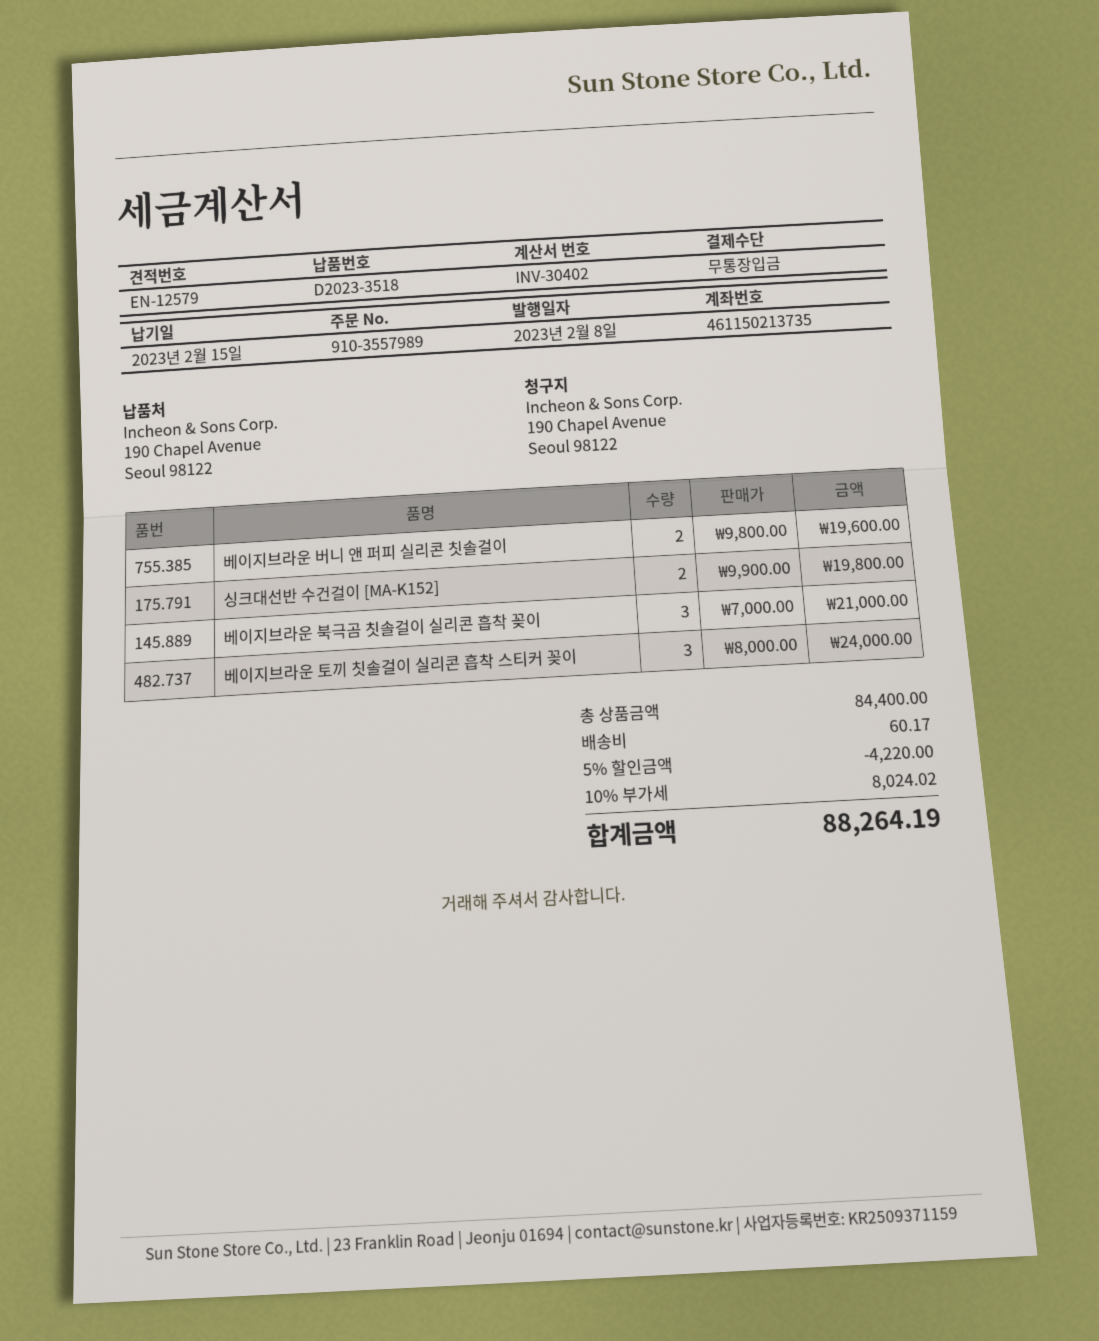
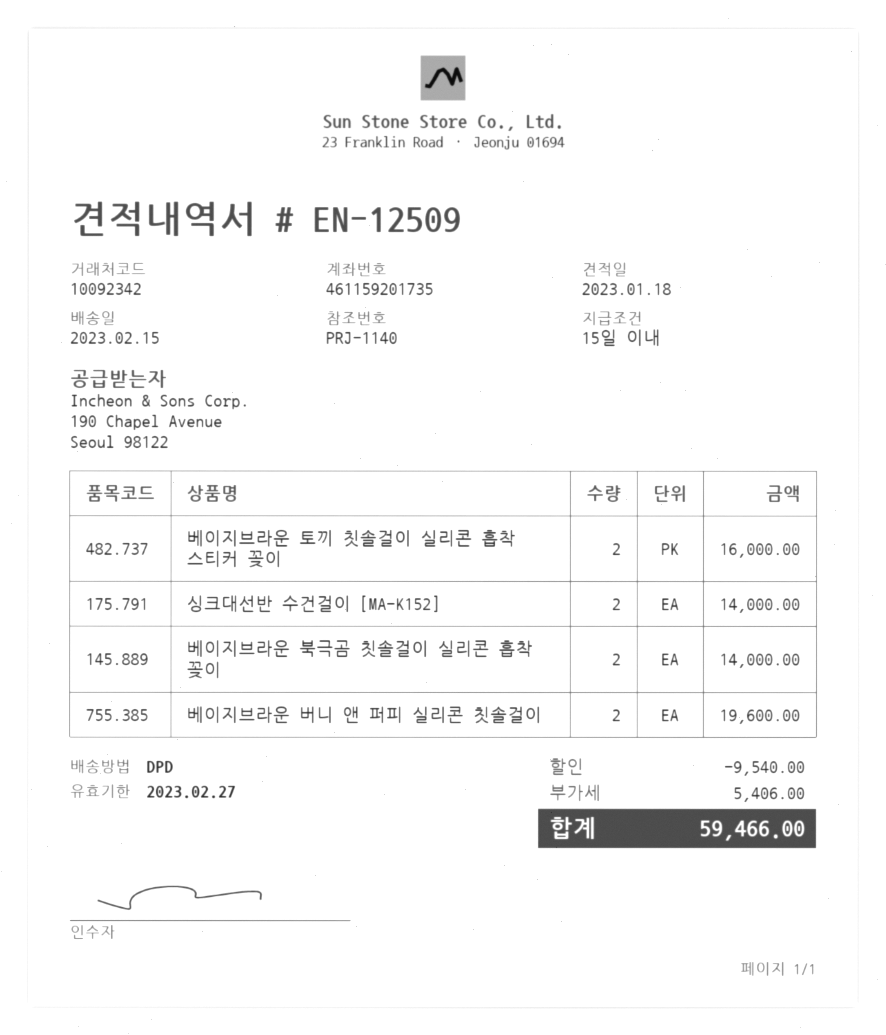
quote number: EN-12579 -> EN-12509
bank account: 461150213735 -> 461159201735
싱크대선반 수건걸이 [MA-K152]: 2 for 19800.00 -> 2 for 14000.00
베이지브라운 북극곰 칫솔걸이 실리콘 흡착 꽂이: 3 for 21000.00 -> 2 for 14000.00
베이지브라운 토끼 칫솔걸이 실리콘 흡착 스티커 꽂이: 3 for 24000.00 -> 2 for 16000.00
discount: 4220.00 -> 9540.00
shipping: 60.17 -> none
tax: 8024.02 -> 5406.00
total: 88264.19 -> 59466.00

